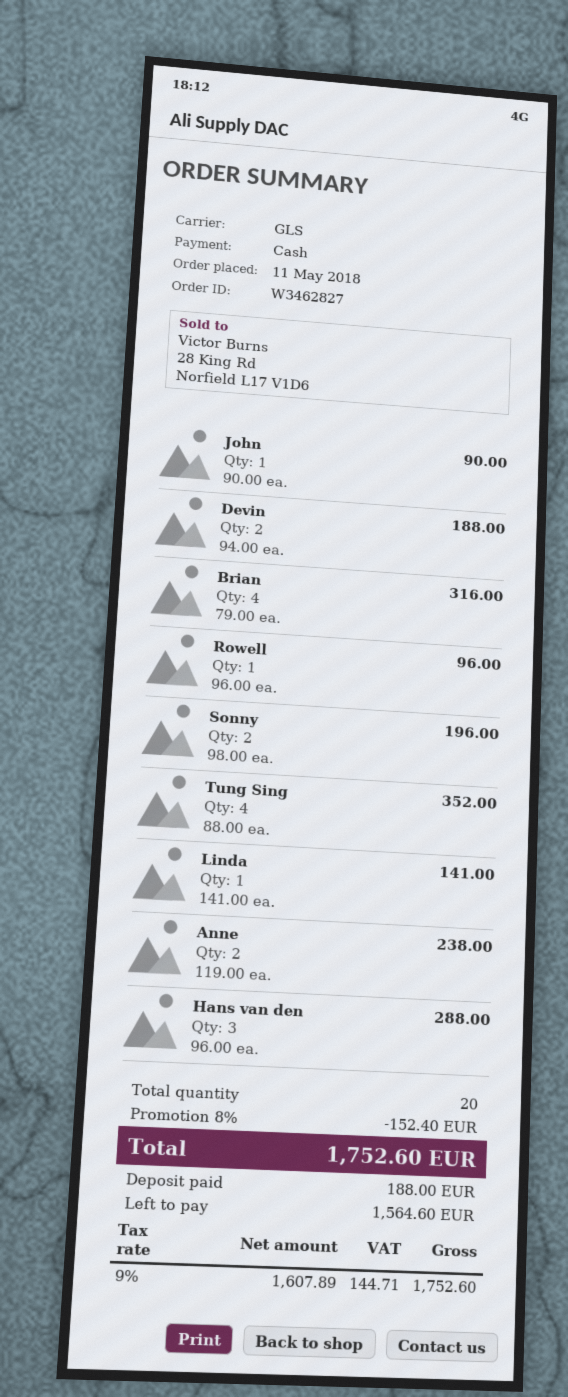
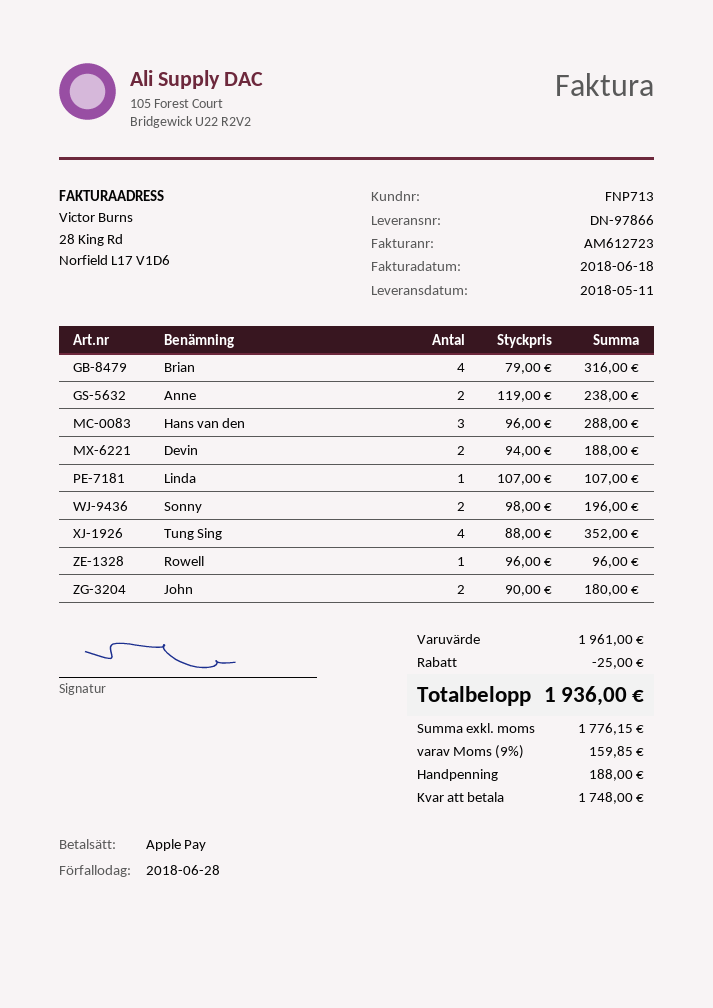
payment method: cash -> Apple Pay
John: 1 x 90.00 = 90.00 -> 2 x 90.00 = 180.00
Linda: 1 x 141.00 = 141.00 -> 1 x 107.00 = 107.00
discount: 152.40 -> 25.00
net: 1607.89 -> 1776.15
tax: 9% = 144.71 -> 9% = 159.85
total: 1752.60 -> 1936.00
balance: 1564.60 -> 1748.00

